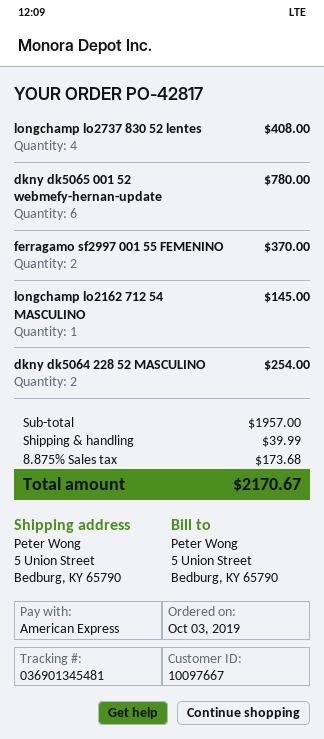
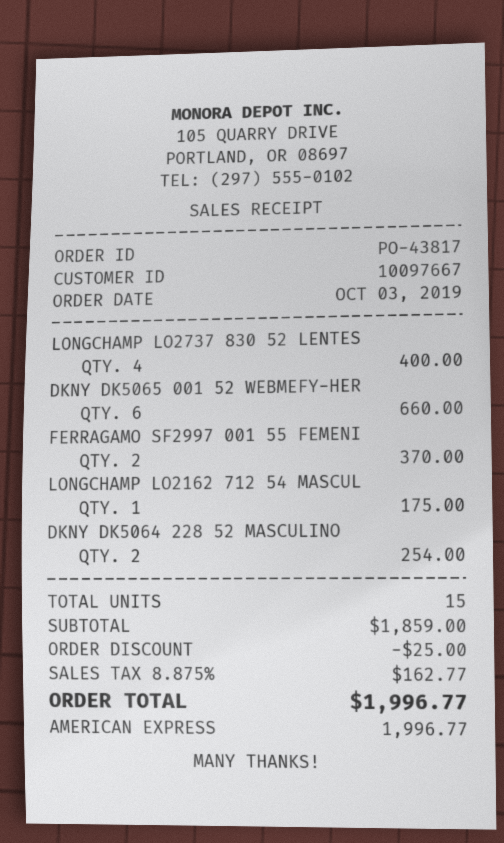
order number: PO-42817 -> PO-43817
longchamp lo2737 830 52 lentes: 4 for 408.00 -> 4 for 400.00
dkny dk5065 001 52 webmefy-hernan-update: 6 for 780.00 -> 6 for 660.00
longchamp lo2162 712 54 MASCULINO: 1 for 145.00 -> 1 for 175.00
subtotal: 1957.00 -> 1859.00
discount: none -> 25.00
shipping: 39.99 -> none
tax: 8.875% = 173.68 -> 8.875% = 162.77
total: 2170.67 -> 1996.77

